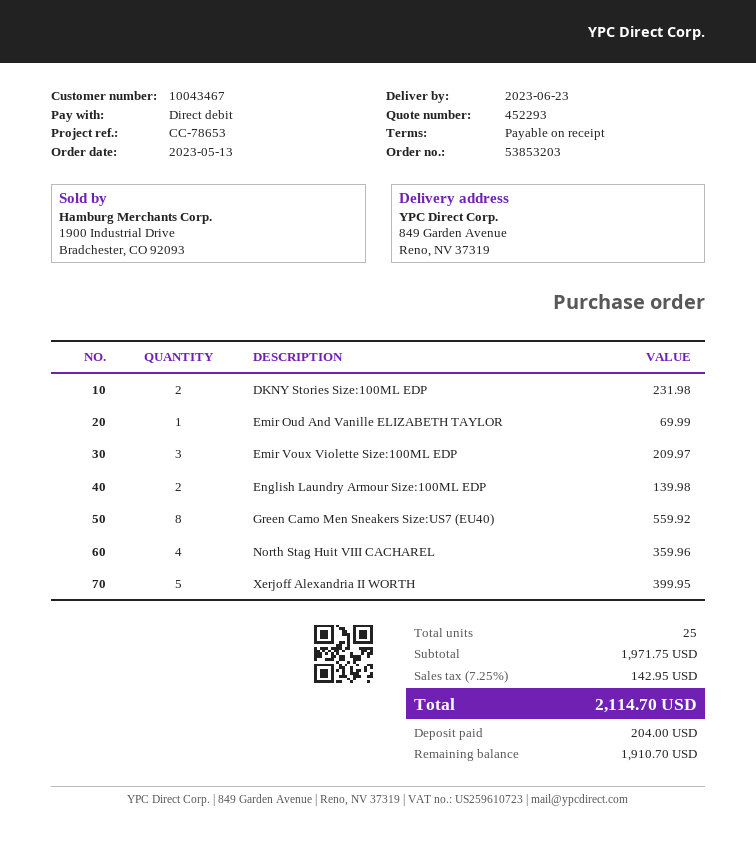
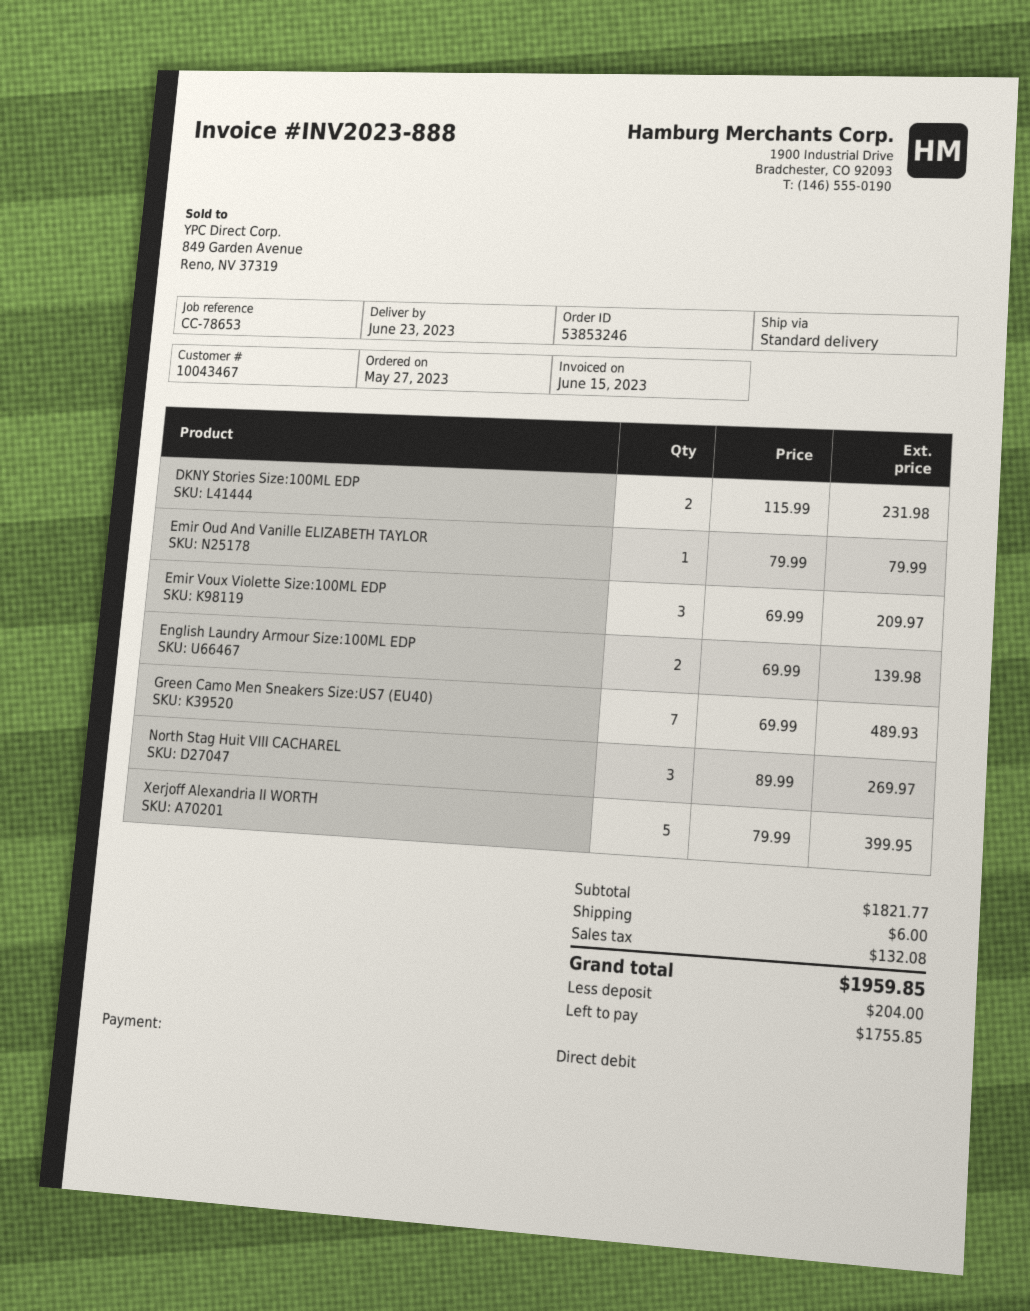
order number: 53853203 -> 53853246
order date: 2023-05-13 -> 2023-05-27
Emir Oud And Vanille ELIZABETH TAYLOR: 1 for 69.99 -> 1 for 79.99
Green Camo Men Sneakers Size:US7 (EU40): 8 for 559.92 -> 7 for 489.93
North Stag Huit VIII CACHAREL: 4 for 359.96 -> 3 for 269.97
subtotal: 1971.75 -> 1821.77
shipping: none -> 6.00
tax: 142.95 -> 132.08
total: 2114.70 -> 1959.85
balance: 1910.70 -> 1755.85

